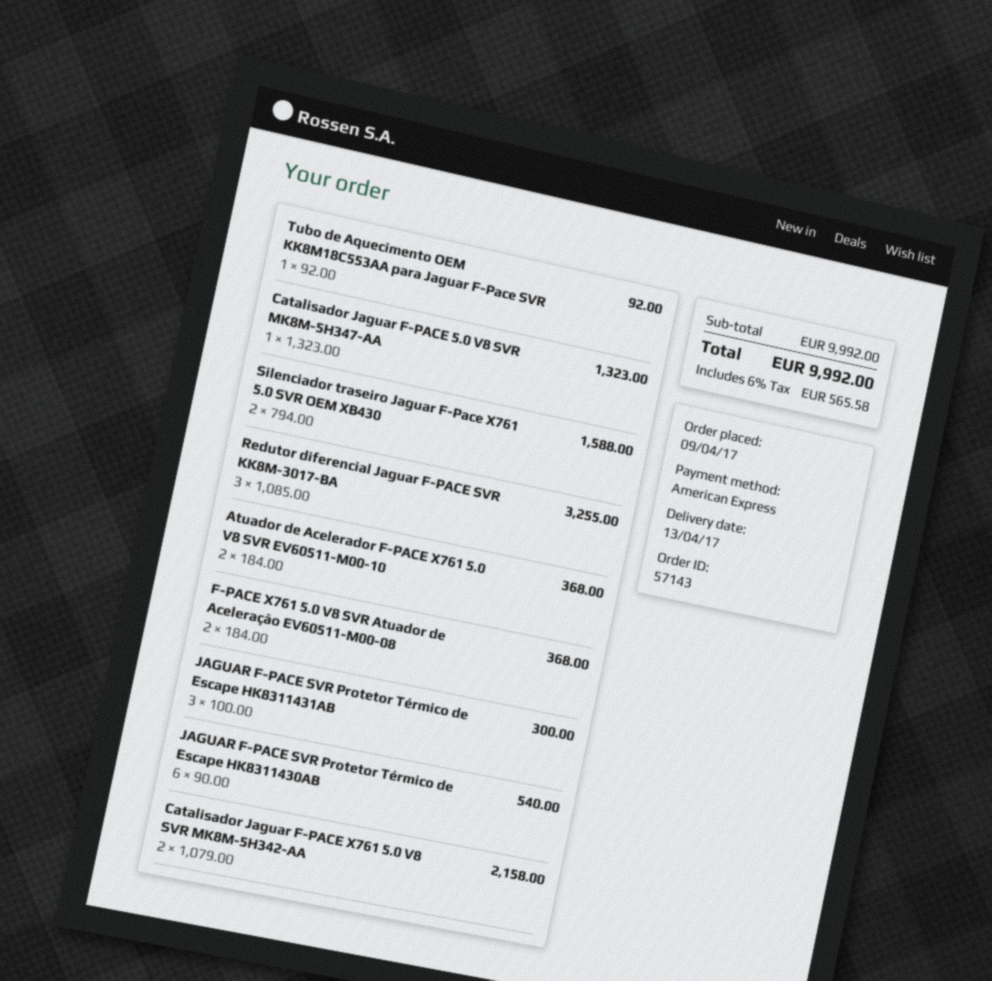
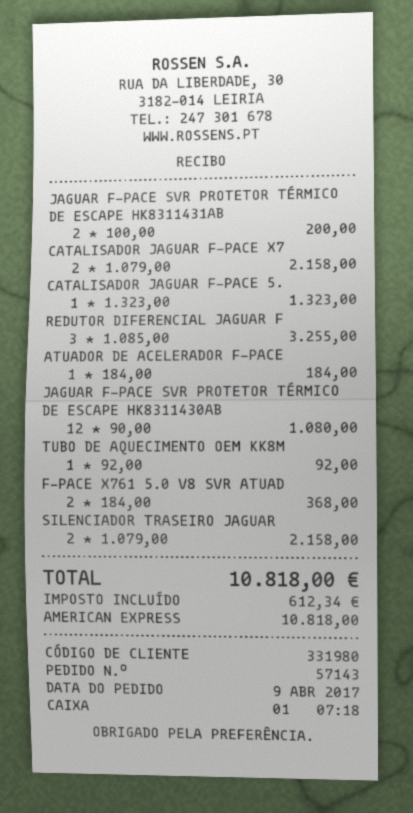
Silenciador traseiro Jaguar F-Pace X761 5.0 SVR OEM XB430: 2 x 794.00 = 1588.00 -> 2 x 1079.00 = 2158.00
Atuador de Acelerador F-PACE X761 5.0 V8 SVR EV60511-M00-10: 2 x 184.00 = 368.00 -> 1 x 184.00 = 184.00
JAGUAR F-PACE SVR Protetor Térmico de Escape HK8311431AB: 3 x 100.00 = 300.00 -> 2 x 100.00 = 200.00
JAGUAR F-PACE SVR Protetor Térmico de Escape HK8311430AB: 6 x 90.00 = 540.00 -> 12 x 90.00 = 1080.00
tax: 565.58 -> 612.34
total: 9992.00 -> 10818.00

